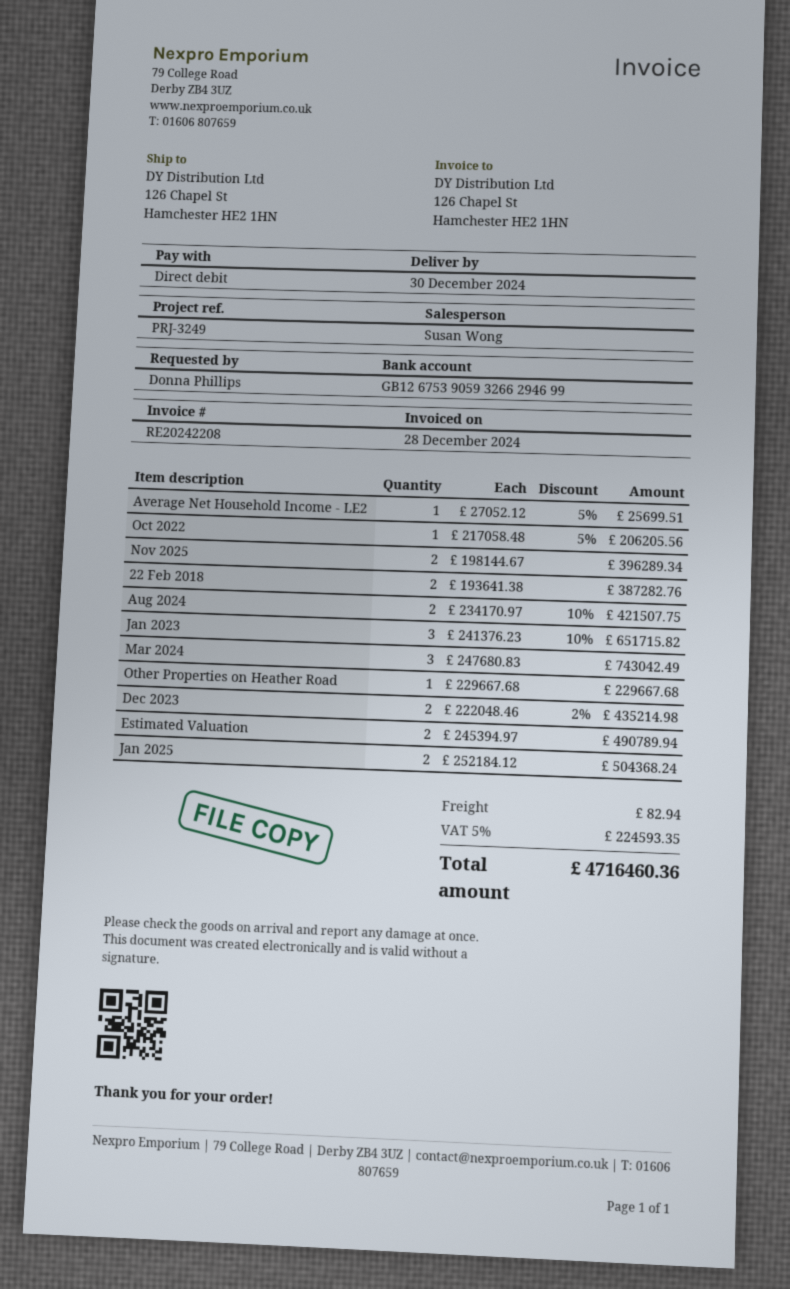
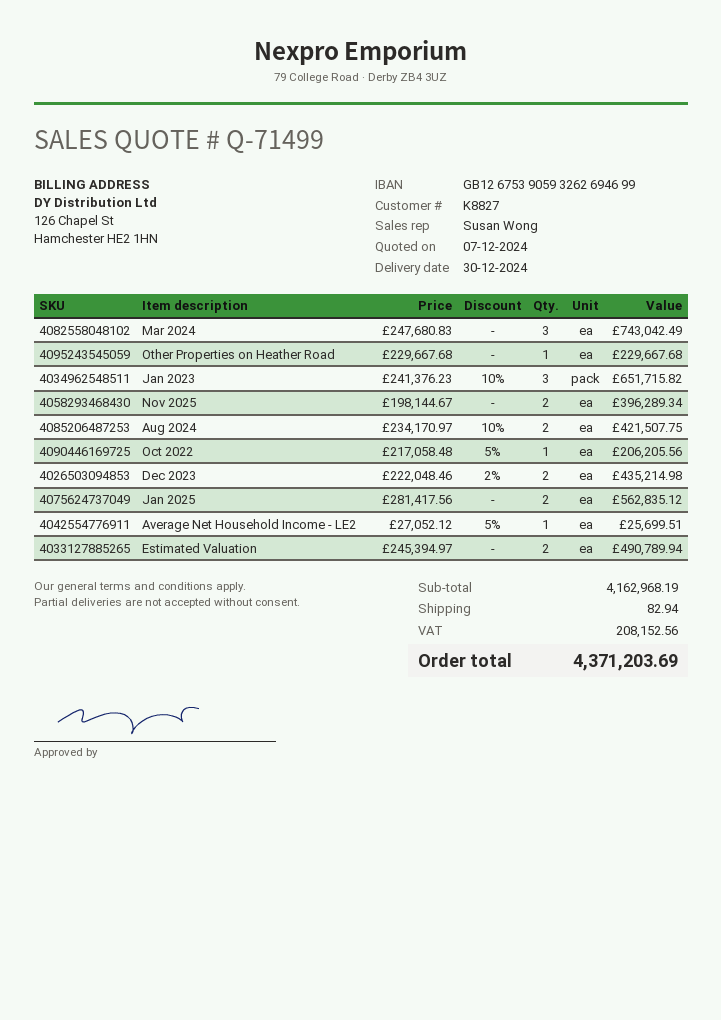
bank account: GB12675390593266294699 -> GB12675390593262694699
22 Feb 2018: 2 x 193641.38 = 387282.76 -> none
Jan 2025: 2 x 252184.12 = 504368.24 -> 2 x 281417.56 = 562835.12
tax: 224593.35 -> 208152.56
total: 4716460.36 -> 4371203.69

